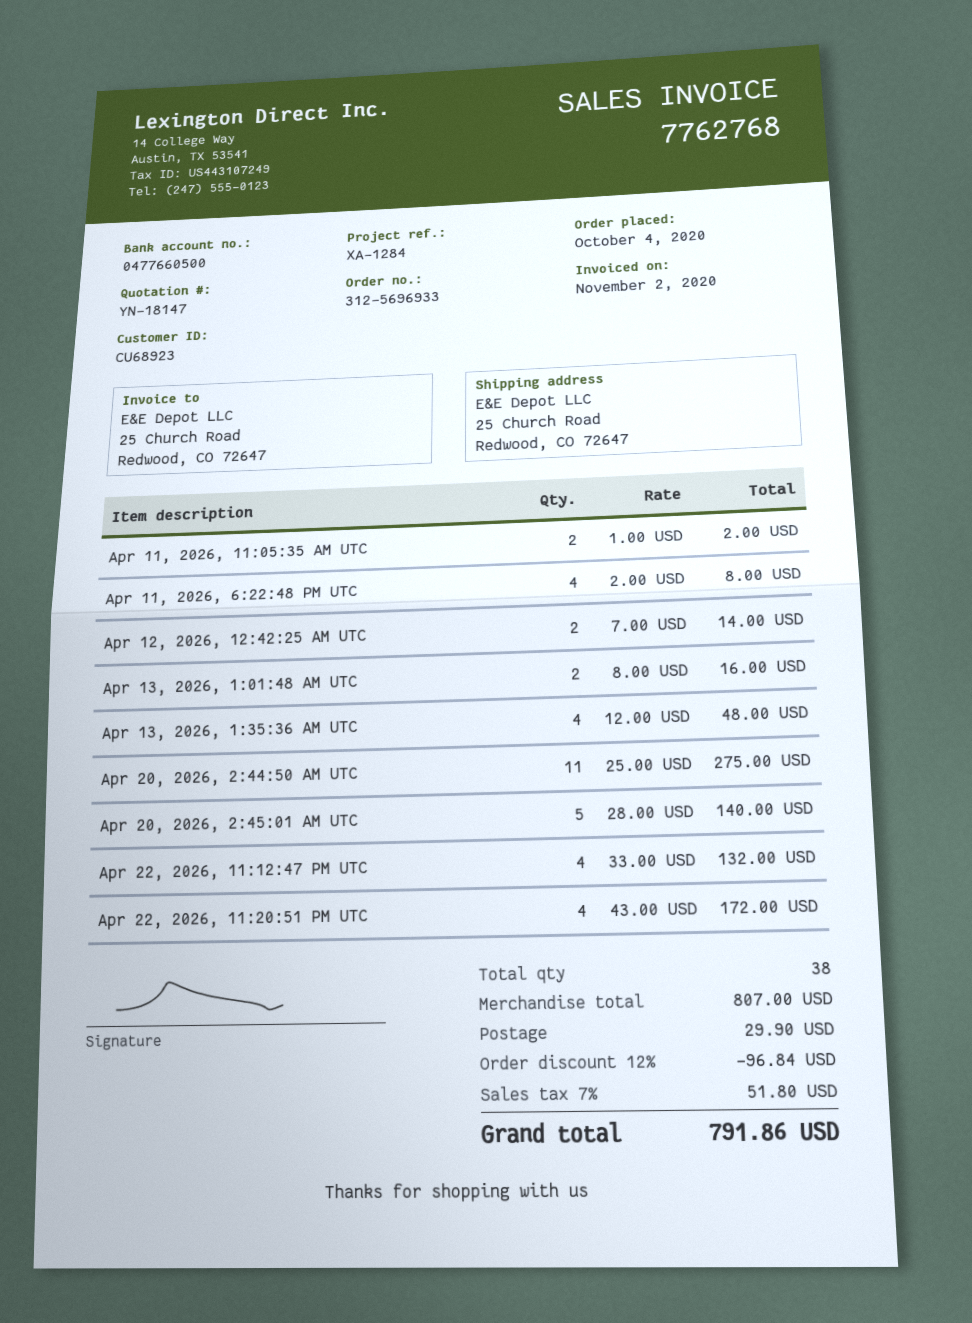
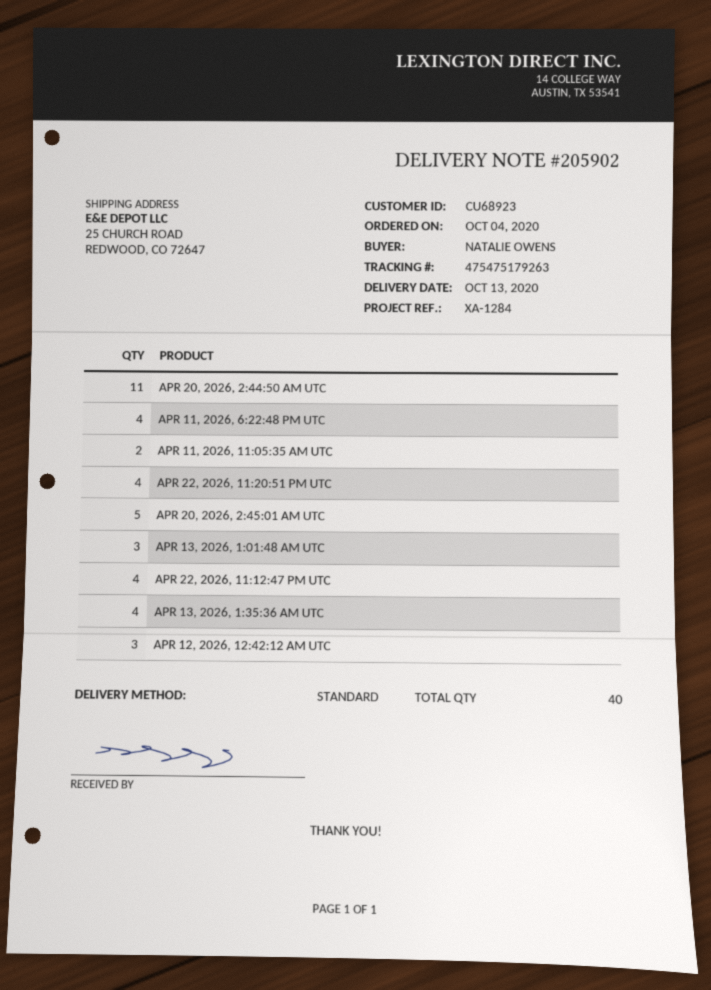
Apr 12, 2026, 12:42:25 AM UTC: 2 -> none
Apr 13, 2026, 1:01:48 AM UTC: 2 -> 3
APR 12, 2026, 12:42:12 AM UTC: none -> 3
total quantity: 38 -> 40

